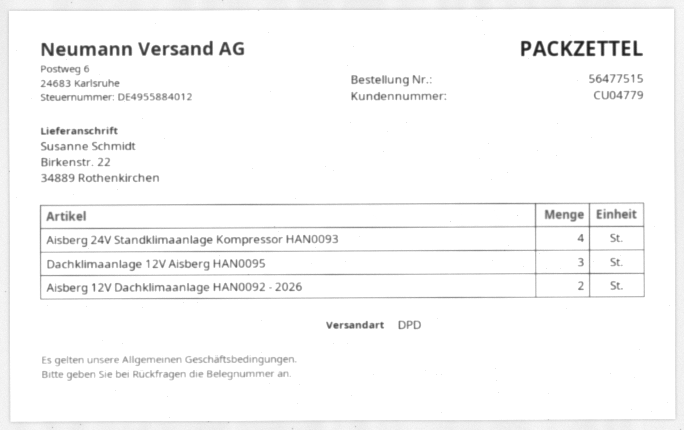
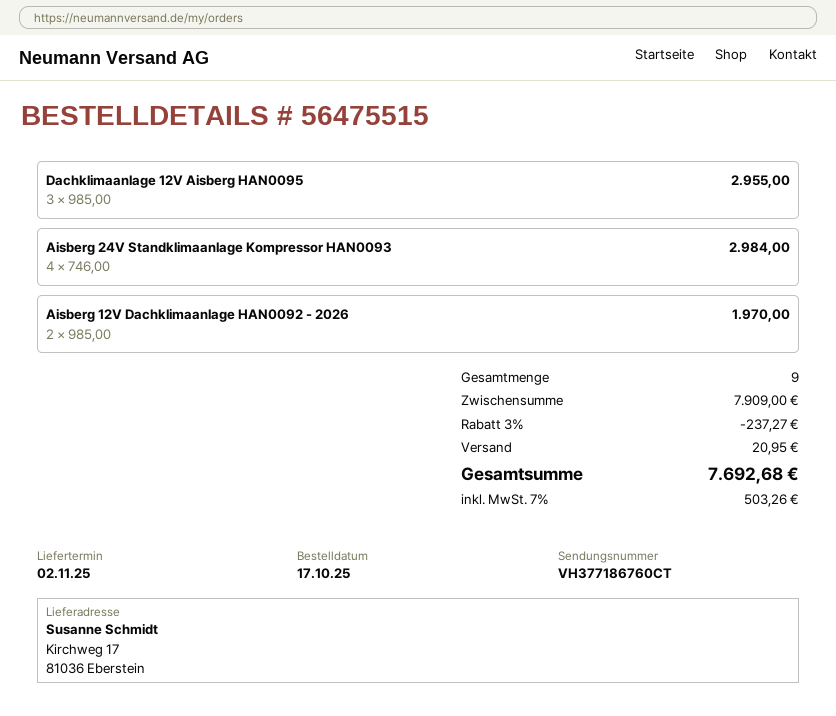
order number: 56477515 -> 56475515
ship to: Birkenstr. 22, 34889 Rothenkirchen -> Kirchweg 17, 81036 Eberstein

